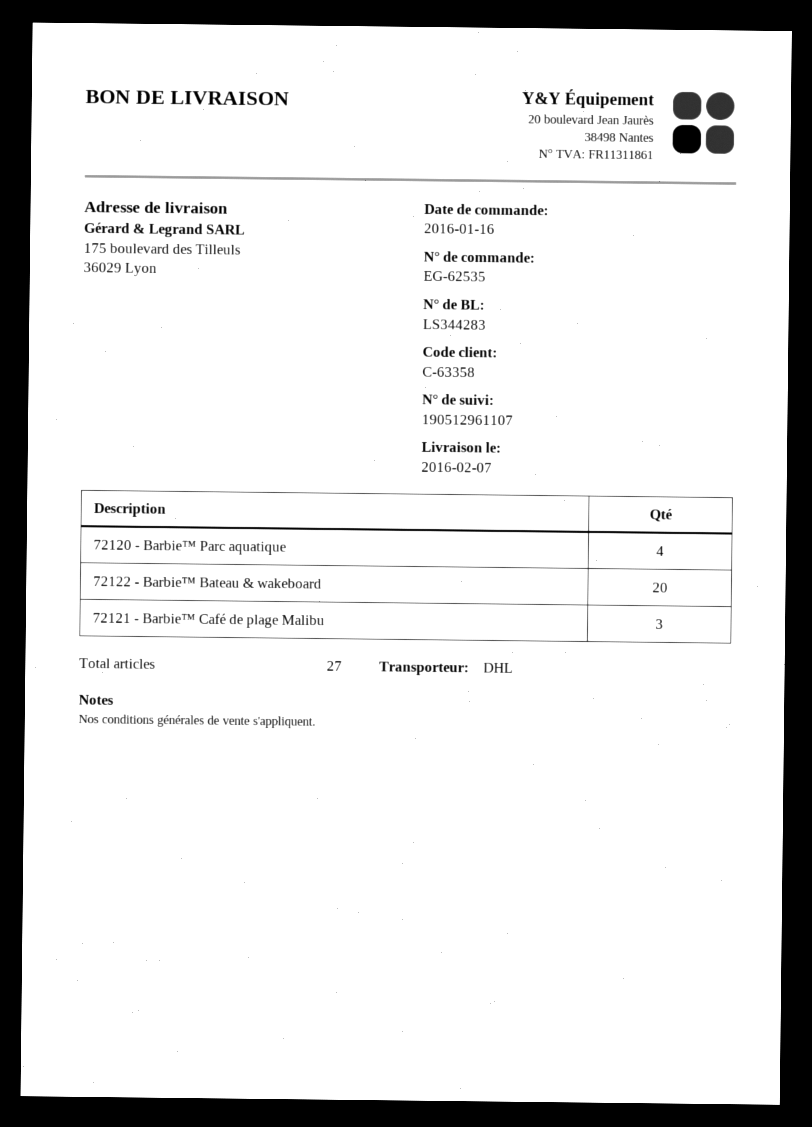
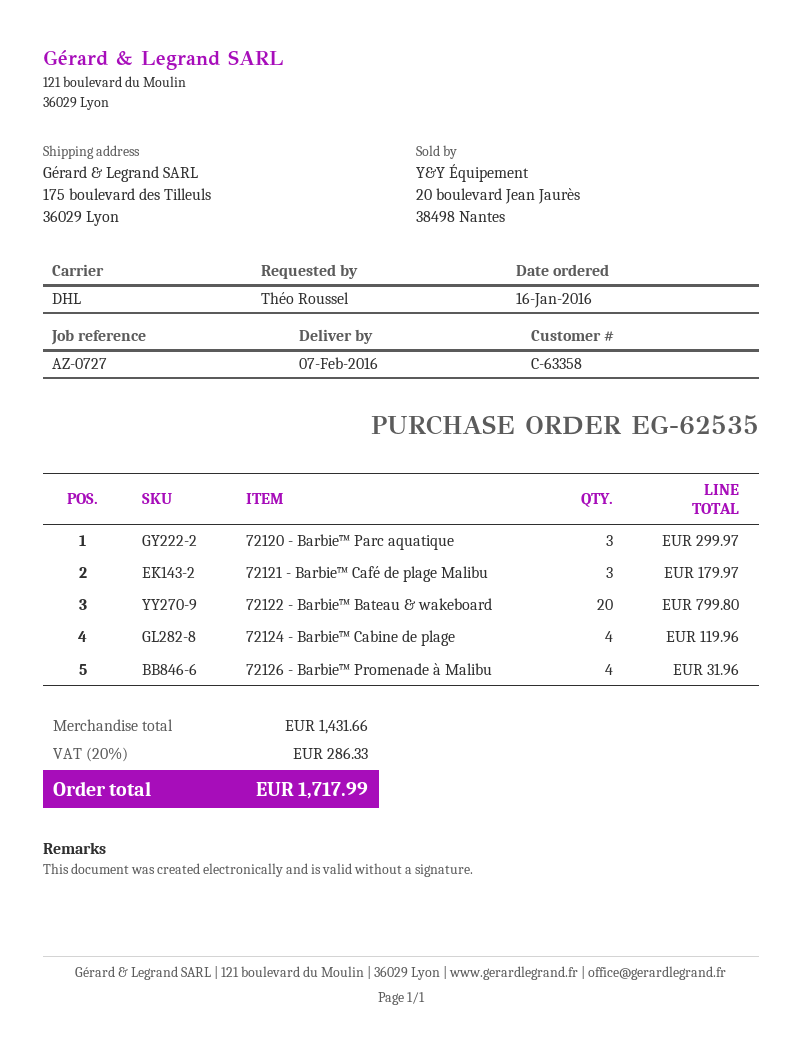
72120 - Barbie™ Parc aquatique: 4 -> 3
72124 - Barbie™ Cabine de plage: none -> 4
72126 - Barbie™ Promenade à Malibu: none -> 4

